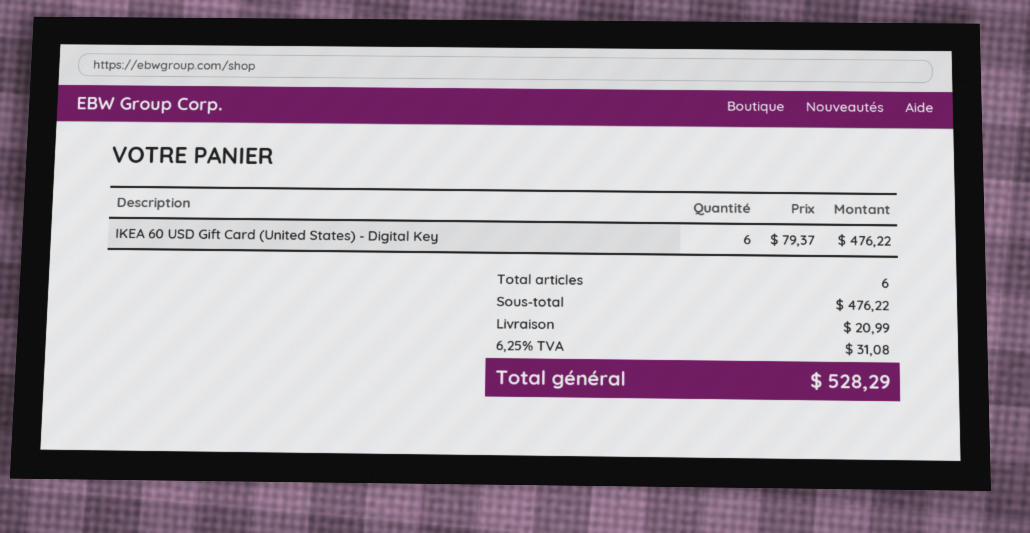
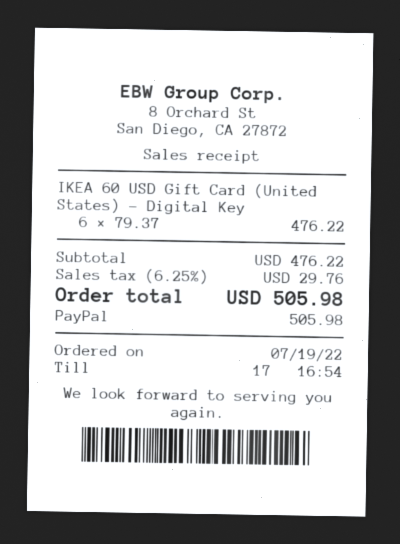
shipping: 20.99 -> none
tax: 6.25% = 31.08 -> 6.25% = 29.76
total: 528.29 -> 505.98

